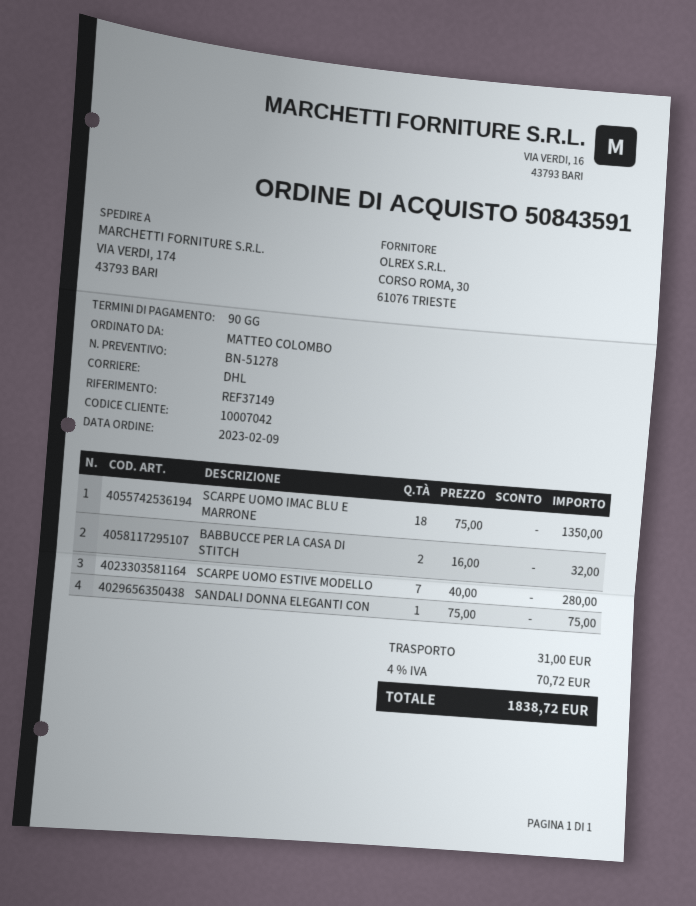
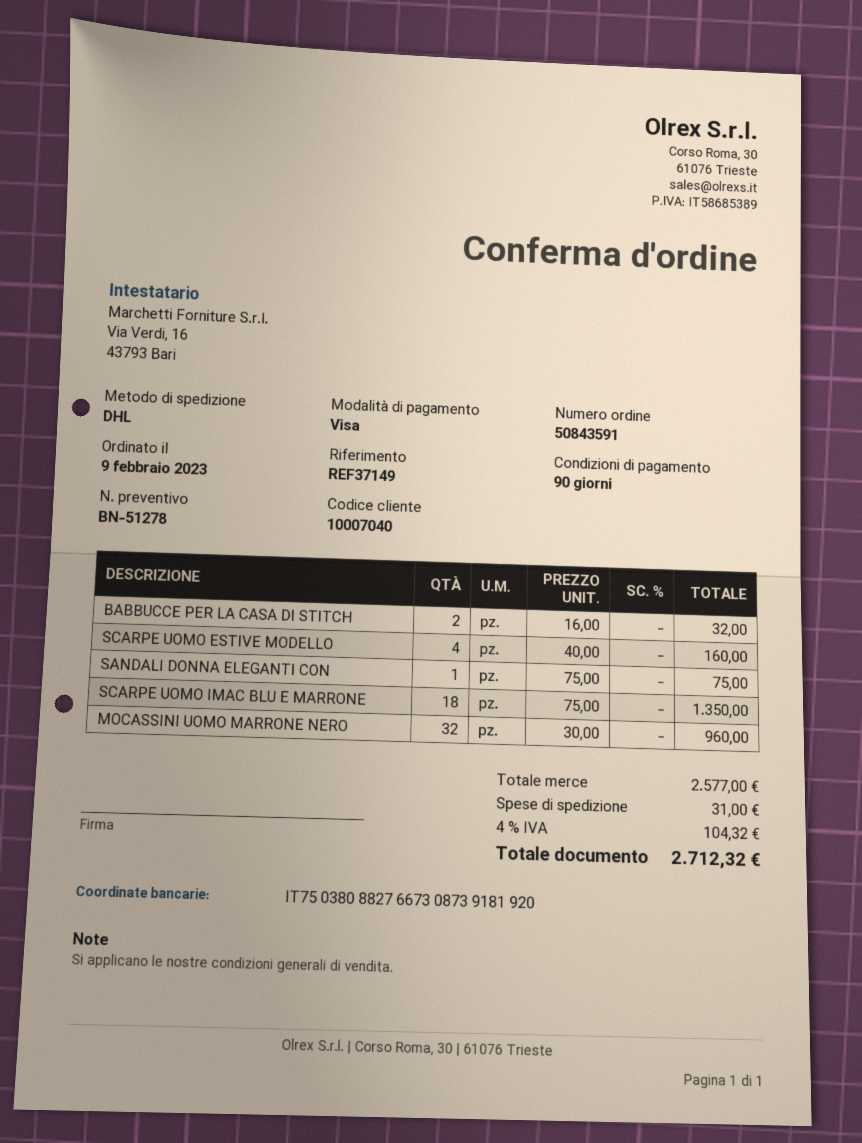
customer number: 10007042 -> 10007040
SCARPE UOMO ESTIVE MODELLO: 7 x 40.00 = 280.00 -> 4 x 40.00 = 160.00
MOCASSINI UOMO MARRONE NERO: none -> 32 x 30.00 = 960.00
tax: 4% = 70.72 -> 4% = 104.32
total: 1838.72 -> 2712.32

